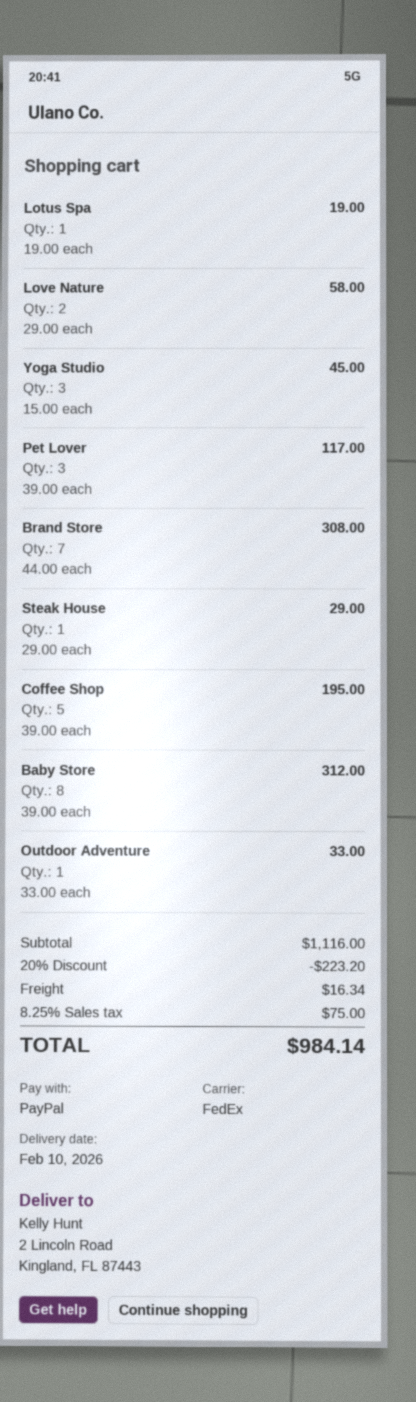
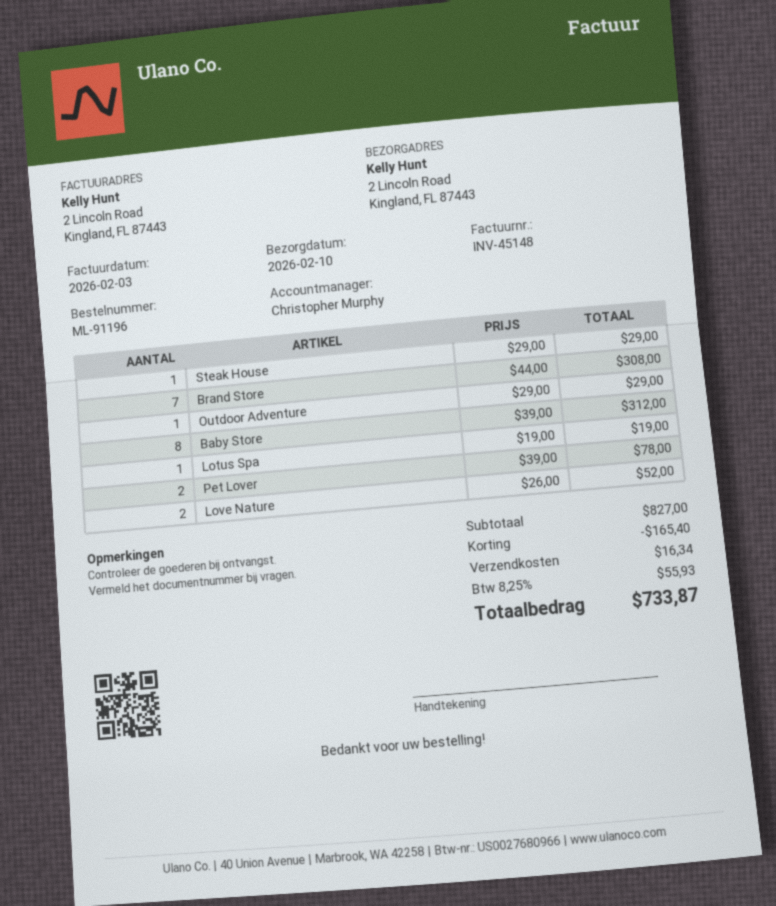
Love Nature: 2 x 29.00 = 58.00 -> 2 x 26.00 = 52.00
Yoga Studio: 3 x 15.00 = 45.00 -> none
Pet Lover: 3 x 39.00 = 117.00 -> 2 x 39.00 = 78.00
Coffee Shop: 5 x 39.00 = 195.00 -> none
Outdoor Adventure: 1 x 33.00 = 33.00 -> 1 x 29.00 = 29.00
subtotal: 1116.00 -> 827.00
discount: 223.20 -> 165.40
tax: 8.25% = 75.00 -> 8.25% = 55.93
total: 984.14 -> 733.87

